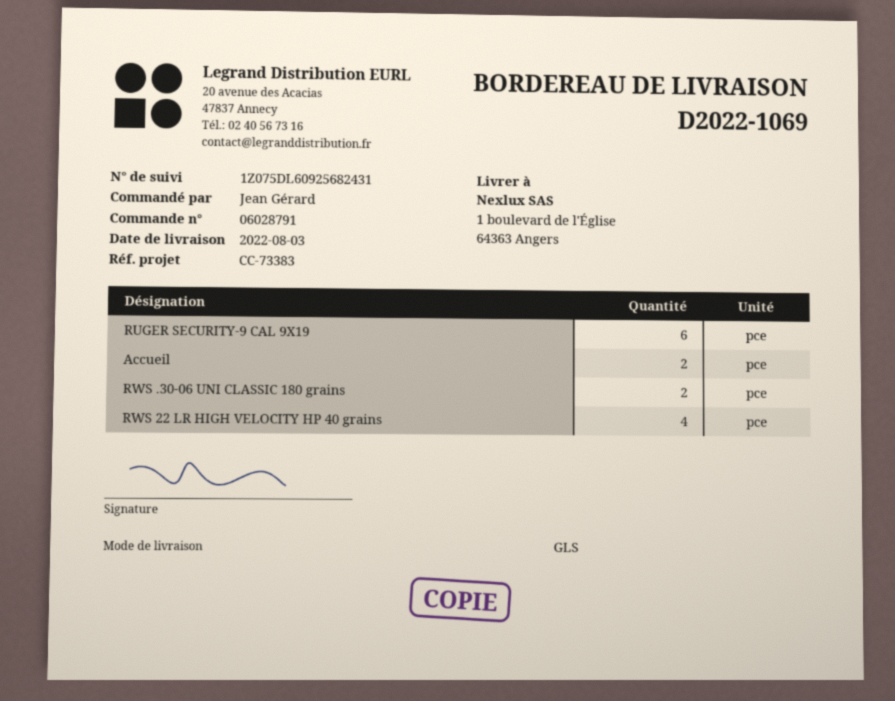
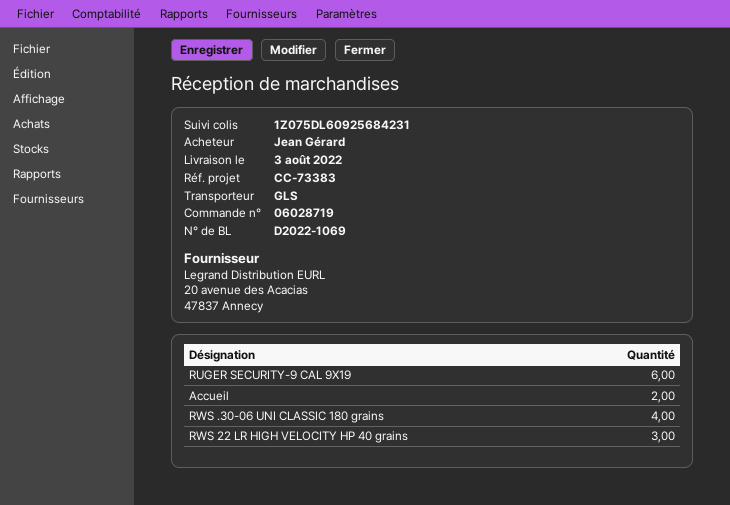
order number: 06028791 -> 06028719
tracking number: 1Z075DL60925682431 -> 1Z075DL60925684231
RWS .30-06 UNI CLASSIC 180 grains: 2 -> 4
RWS 22 LR HIGH VELOCITY HP 40 grains: 4 -> 3

